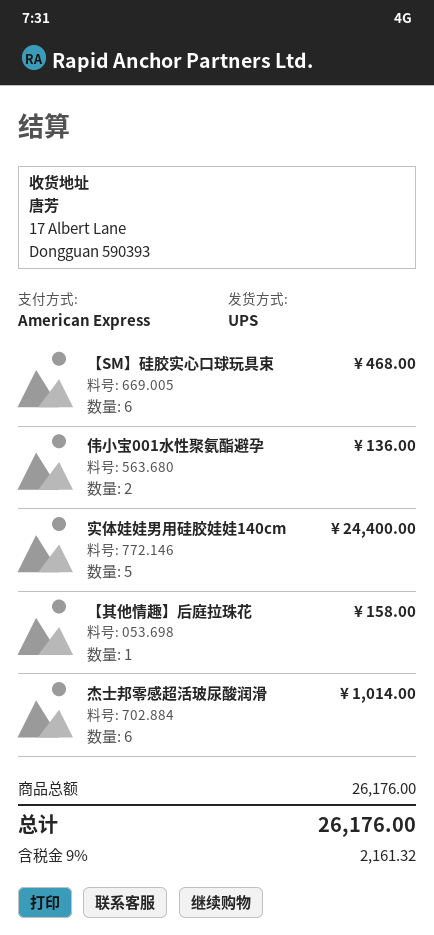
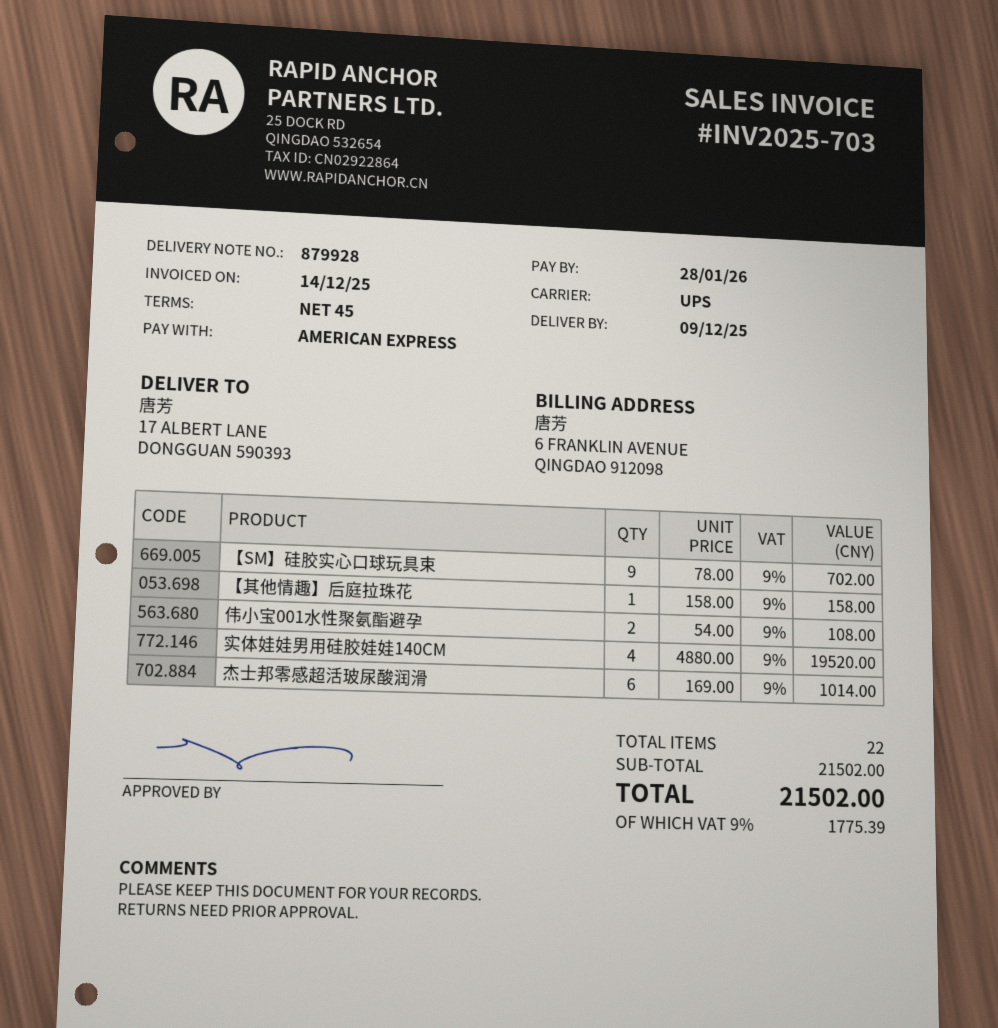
【SM】硅胶实心口球玩具束: 6 for 468.00 -> 9 for 702.00
伟小宝001水性聚氨酯避孕: 2 for 136.00 -> 2 for 108.00
实体娃娃男用硅胶娃娃140cm: 5 for 24400.00 -> 4 for 19520.00
subtotal: 26176.00 -> 21502.00
tax: 9% = 2161.32 -> 9% = 1775.39
total: 26176.00 -> 21502.00

